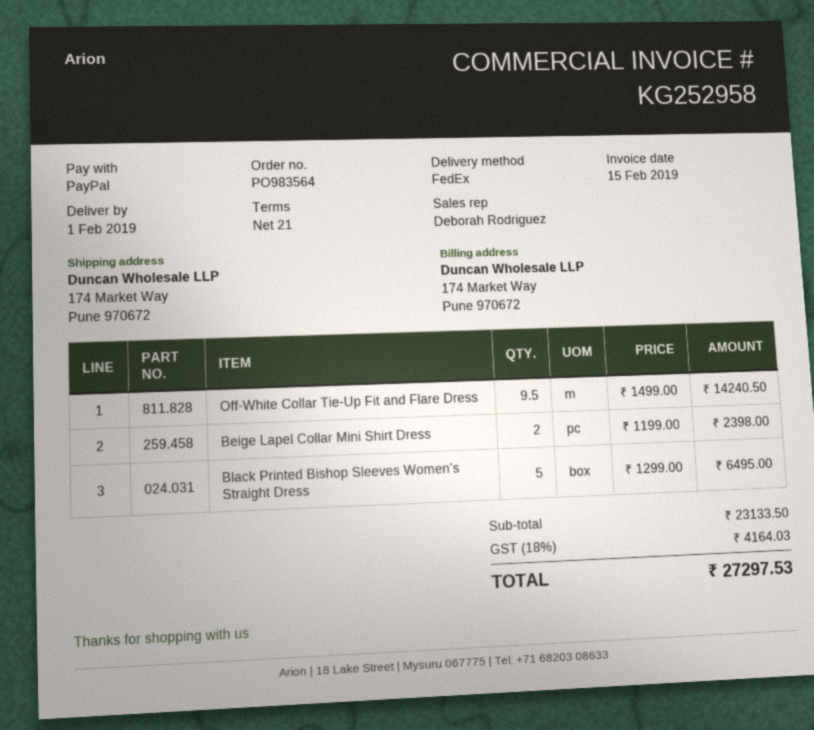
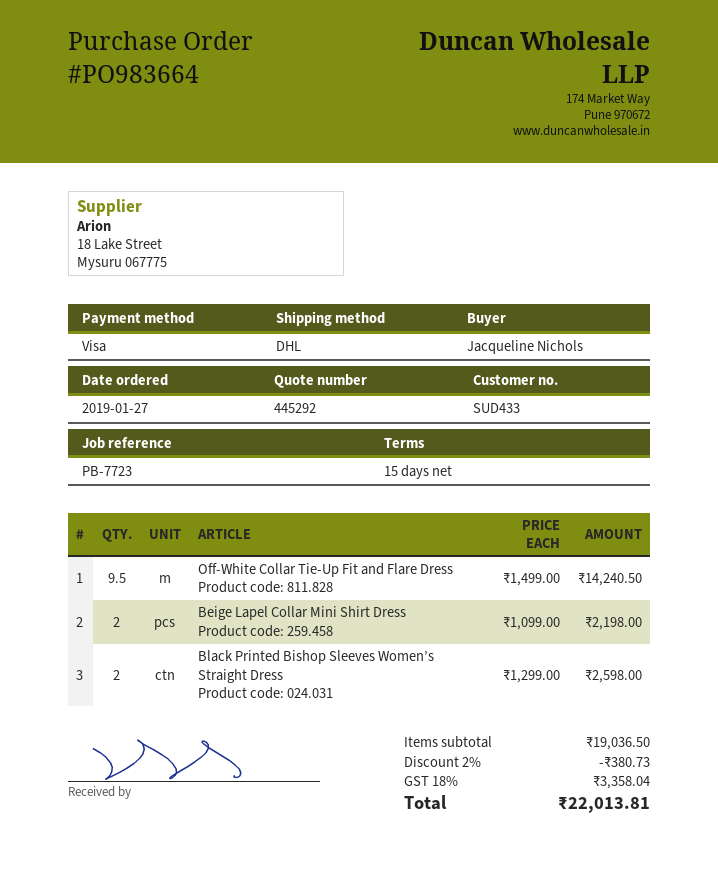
order number: PO983564 -> PO983664
payment terms: 21 days -> 15 days
payment method: PayPal -> Visa
shipping method: FedEx -> DHL
Beige Lapel Collar Mini Shirt Dress: 2 x 1199.00 = 2398.00 -> 2 x 1099.00 = 2198.00
Black Printed Bishop Sleeves Women’s Straight Dress: 5 x 1299.00 = 6495.00 -> 2 x 1299.00 = 2598.00
subtotal: 23133.50 -> 19036.50
discount: none -> 2% = 380.73
tax: 18% = 4164.03 -> 18% = 3358.04
total: 27297.53 -> 22013.81

